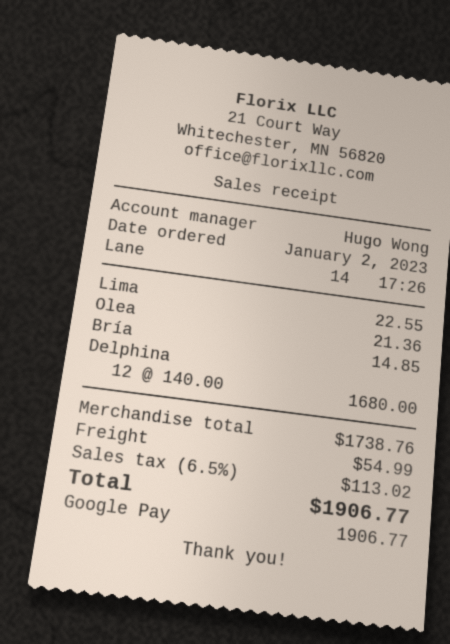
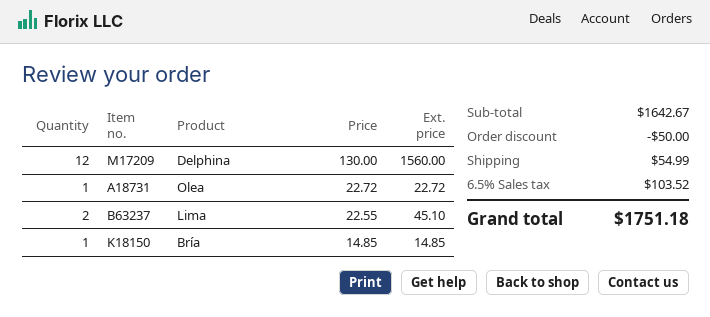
Lima: 1 x 22.55 = 22.55 -> 2 x 22.55 = 45.10
Olea: 1 x 21.36 = 21.36 -> 1 x 22.72 = 22.72
Delphina: 12 x 140.00 = 1680.00 -> 12 x 130.00 = 1560.00
subtotal: 1738.76 -> 1642.67
discount: none -> 50.00
tax: 6.5% = 113.02 -> 6.5% = 103.52
total: 1906.77 -> 1751.18

